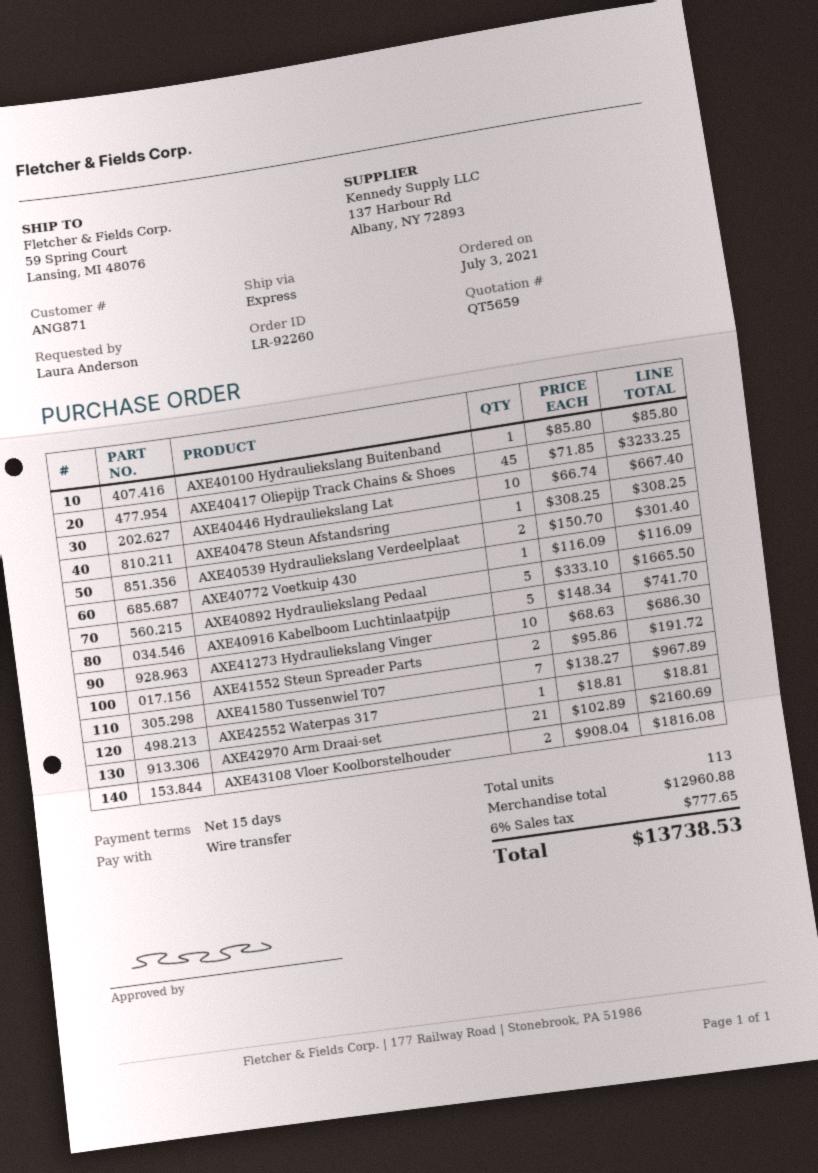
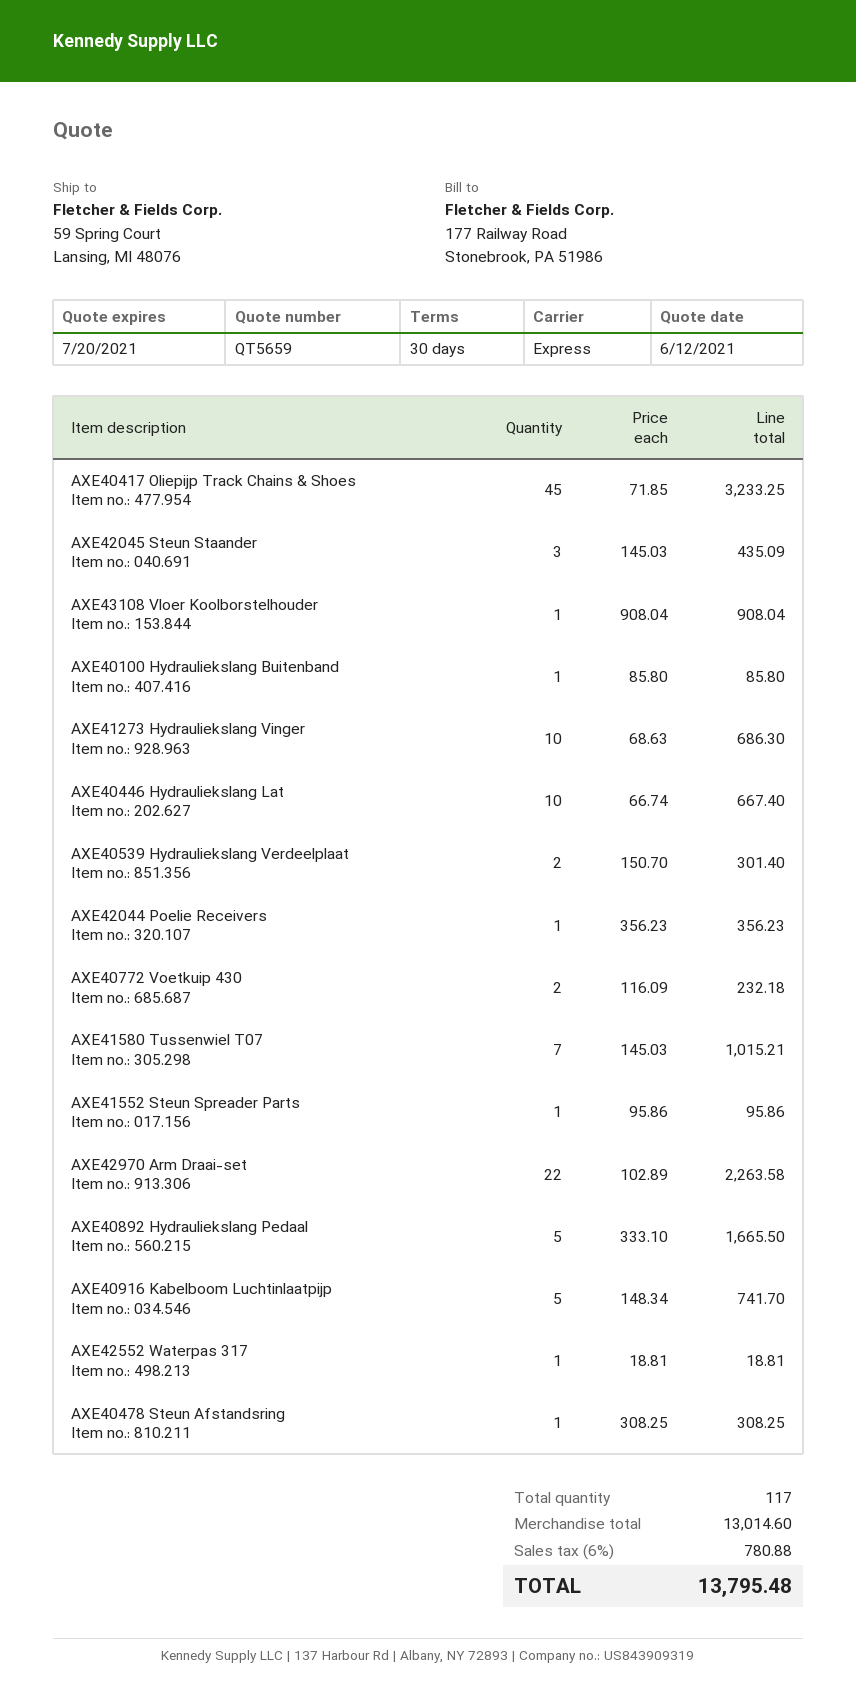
payment terms: 15 days -> 30 days
AXE40772 Voetkuip 430: 1 x 116.09 = 116.09 -> 2 x 116.09 = 232.18
AXE41552 Steun Spreader Parts: 2 x 95.86 = 191.72 -> 1 x 95.86 = 95.86
AXE41580 Tussenwiel T07: 7 x 138.27 = 967.89 -> 7 x 145.03 = 1015.21
AXE42970 Arm Draai-set: 21 x 102.89 = 2160.69 -> 22 x 102.89 = 2263.58
AXE43108 Vloer Koolborstelhouder: 2 x 908.04 = 1816.08 -> 1 x 908.04 = 908.04
AXE42045 Steun Staander: none -> 3 x 145.03 = 435.09
AXE42044 Poelie Receivers: none -> 1 x 356.23 = 356.23
total quantity: 113 -> 117
subtotal: 12960.88 -> 13014.60
tax: 6% = 777.65 -> 6% = 780.88
total: 13738.53 -> 13795.48

